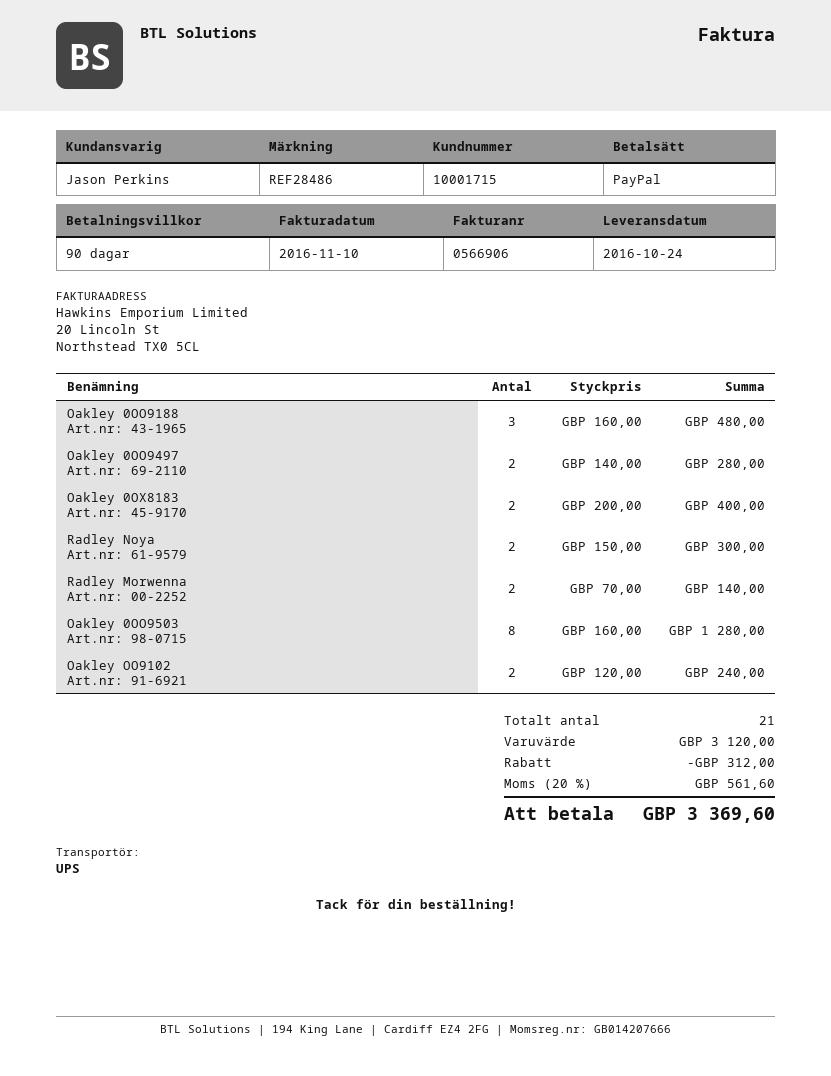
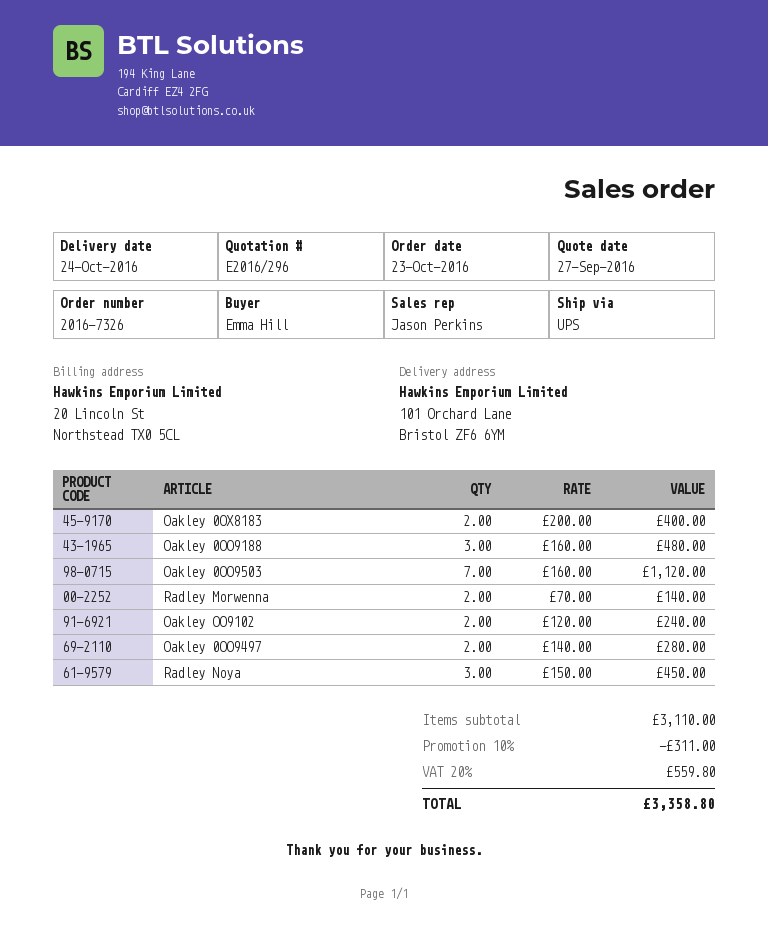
Radley Noya: 2 x 150.00 = 300.00 -> 3 x 150.00 = 450.00
Oakley 0OO9503: 8 x 160.00 = 1280.00 -> 7 x 160.00 = 1120.00
subtotal: 3120.00 -> 3110.00
discount: 312.00 -> 311.00
tax: 20% = 561.60 -> 20% = 559.80
total: 3369.60 -> 3358.80

